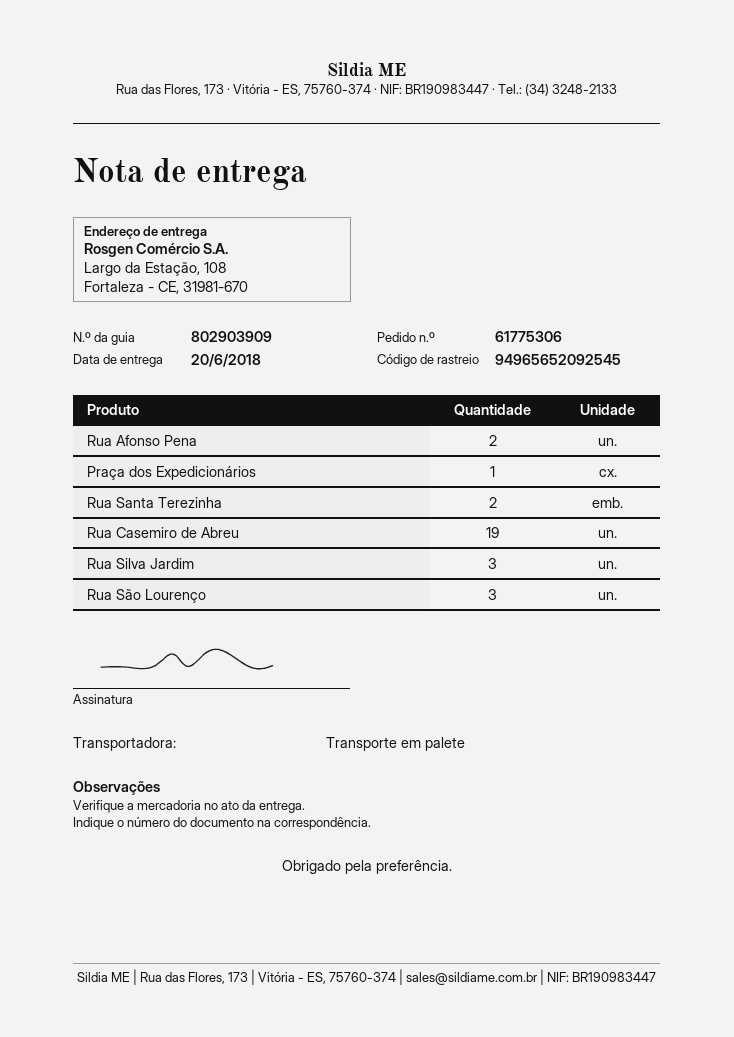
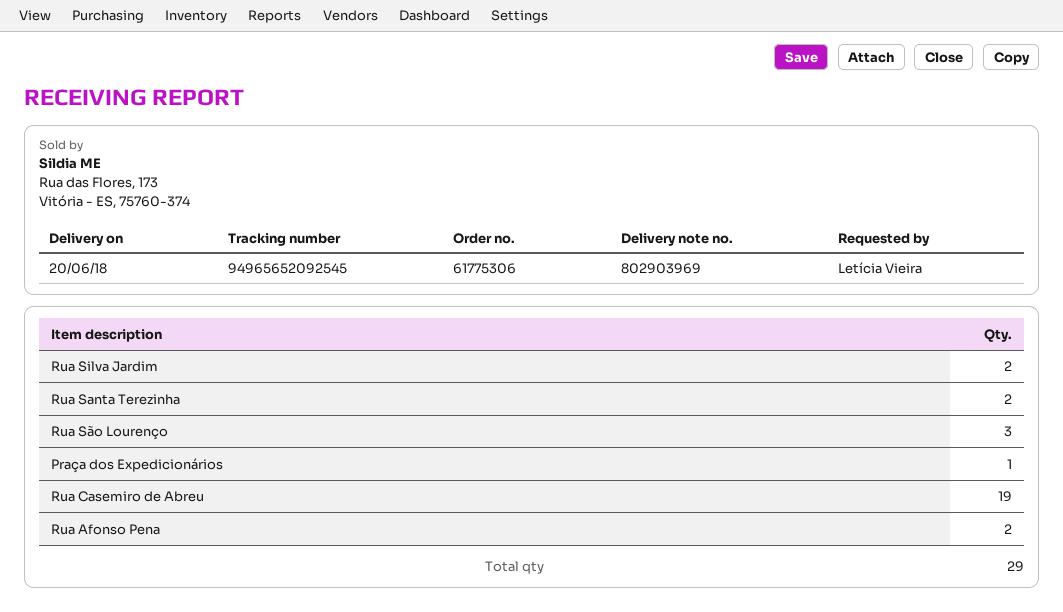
delivery note number: 802903909 -> 802903969
Rua Silva Jardim: 3 -> 2

